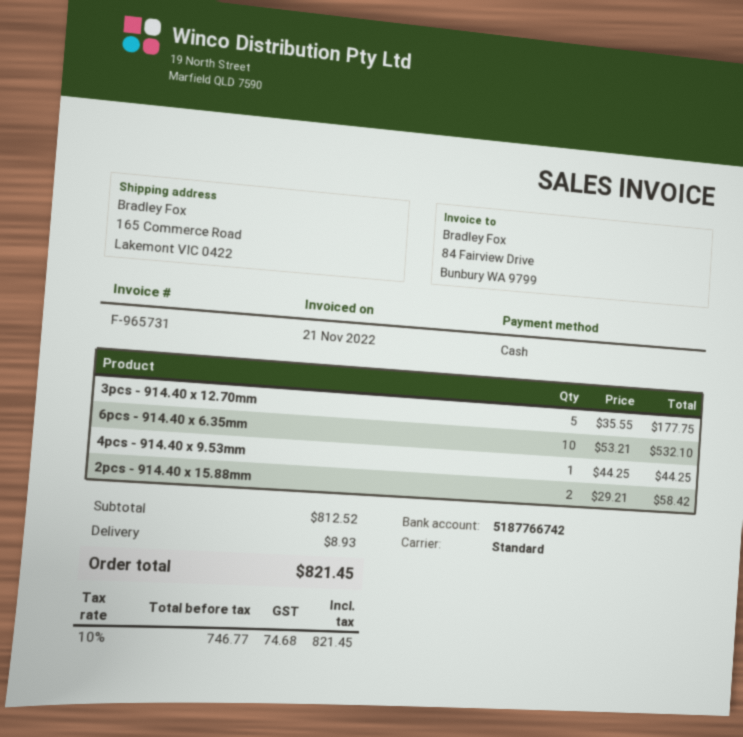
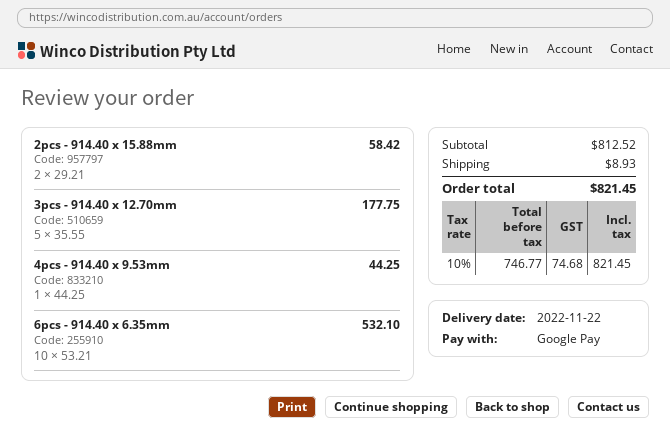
payment method: cash -> Google Pay

